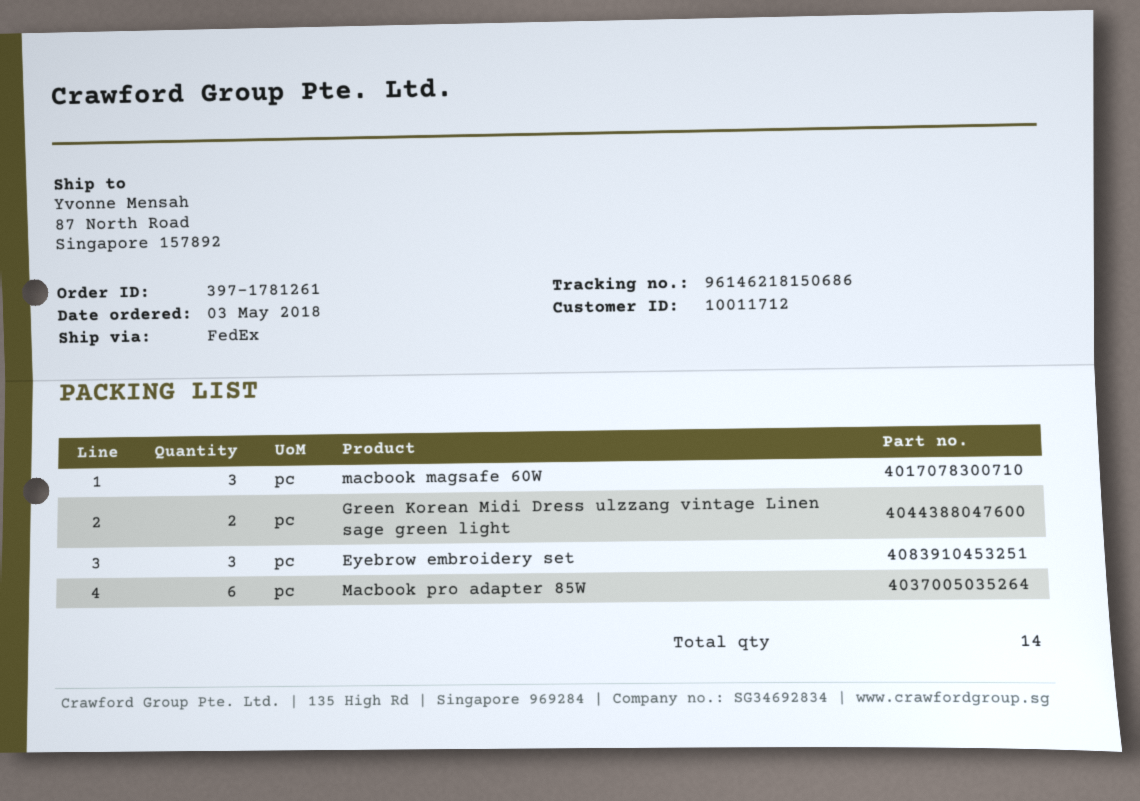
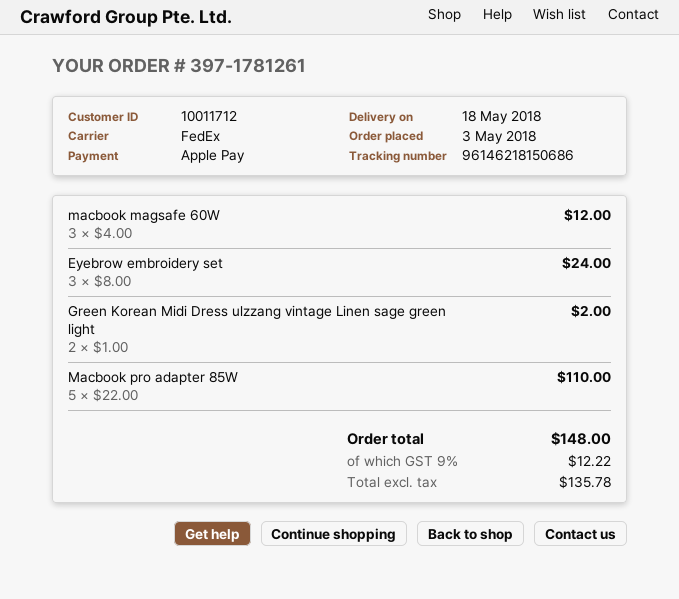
Macbook pro adapter 85W: 6 -> 5

